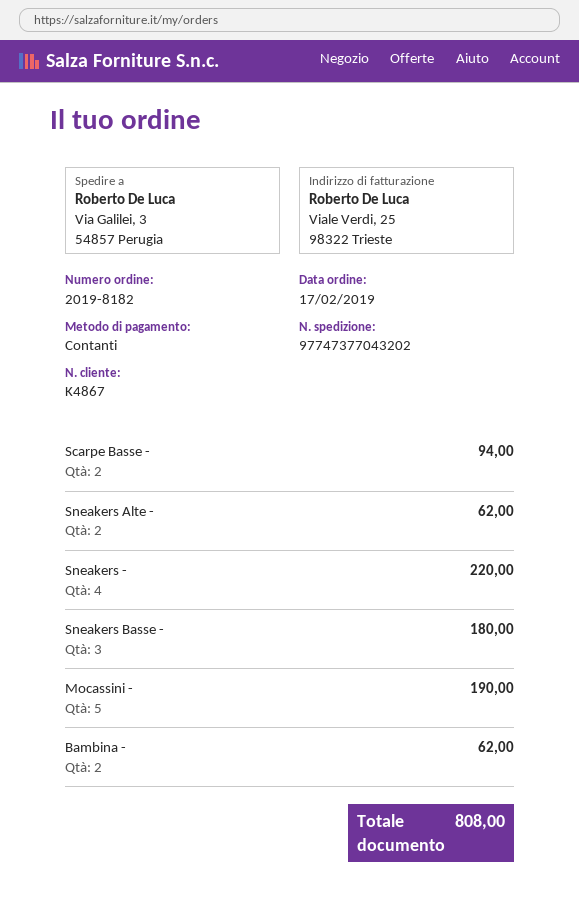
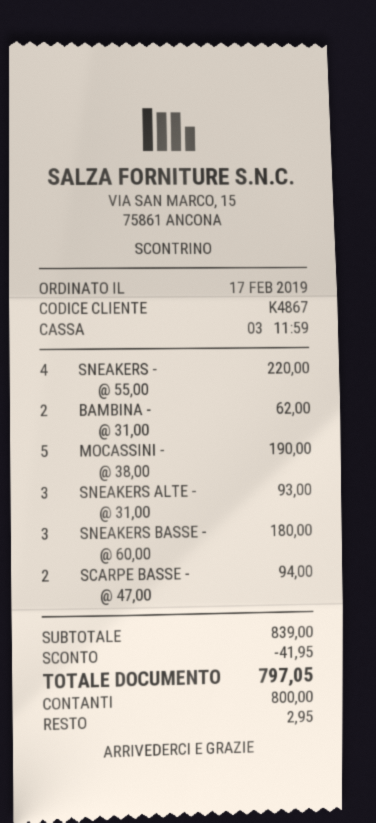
Sneakers Alte -: 2 for 62.00 -> 3 for 93.00
discount: none -> 41.95
total: 808.00 -> 797.05

